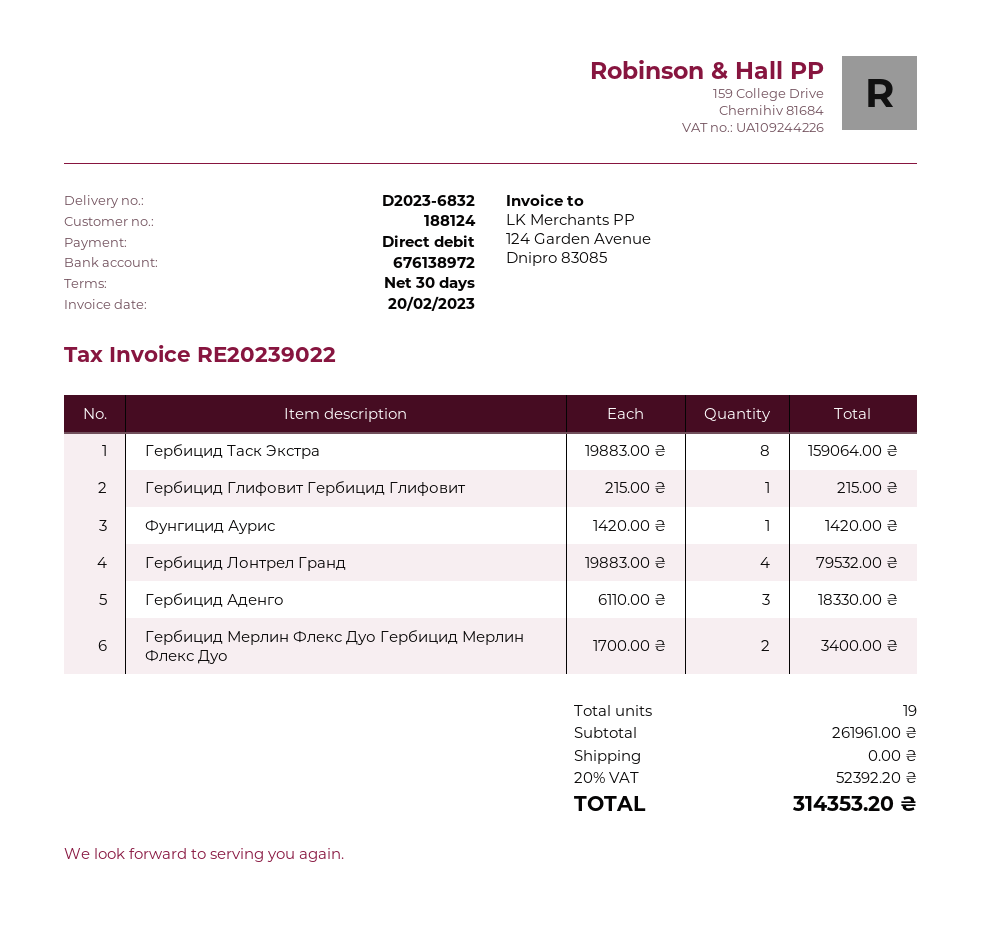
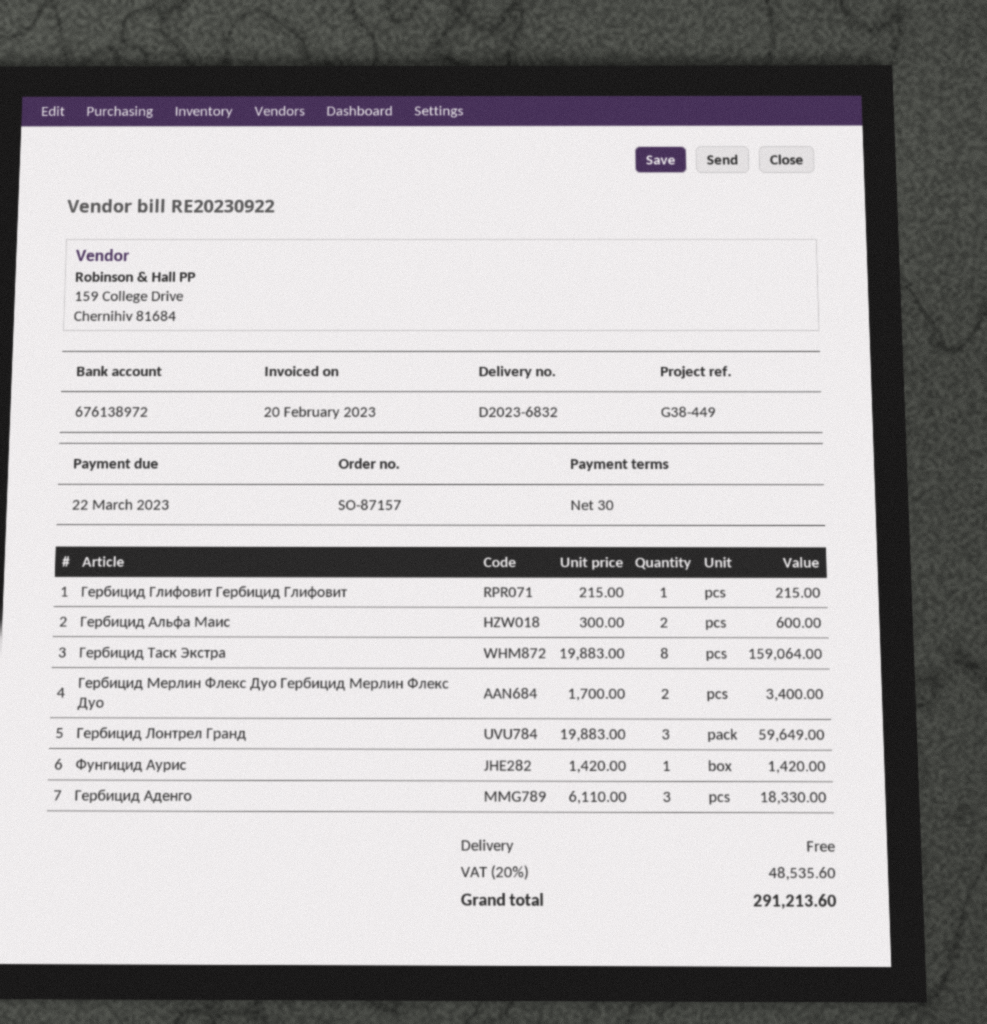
invoice number: RE20239022 -> RE20230922
Гербицид Лонтрел Гранд: 4 x 19883.00 = 79532.00 -> 3 x 19883.00 = 59649.00
Гербицид Альфа Маис: none -> 2 x 300.00 = 600.00
tax: 20% = 52392.20 -> 20% = 48535.60
total: 314353.20 -> 291213.60

